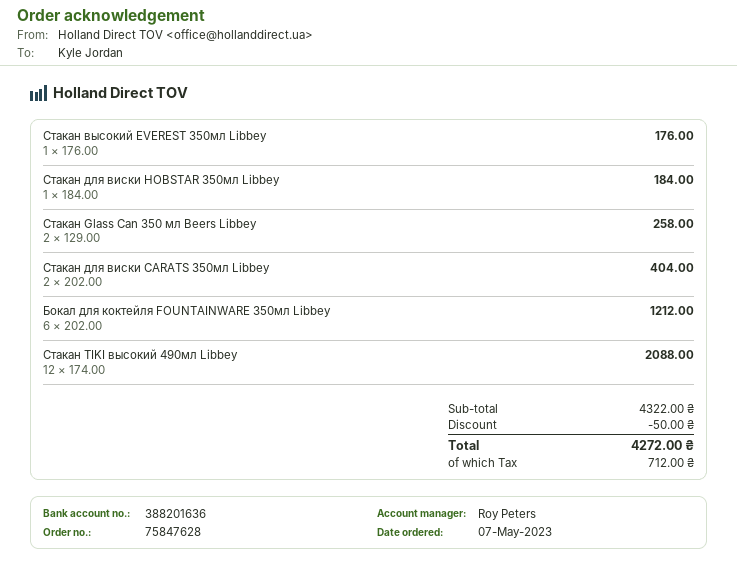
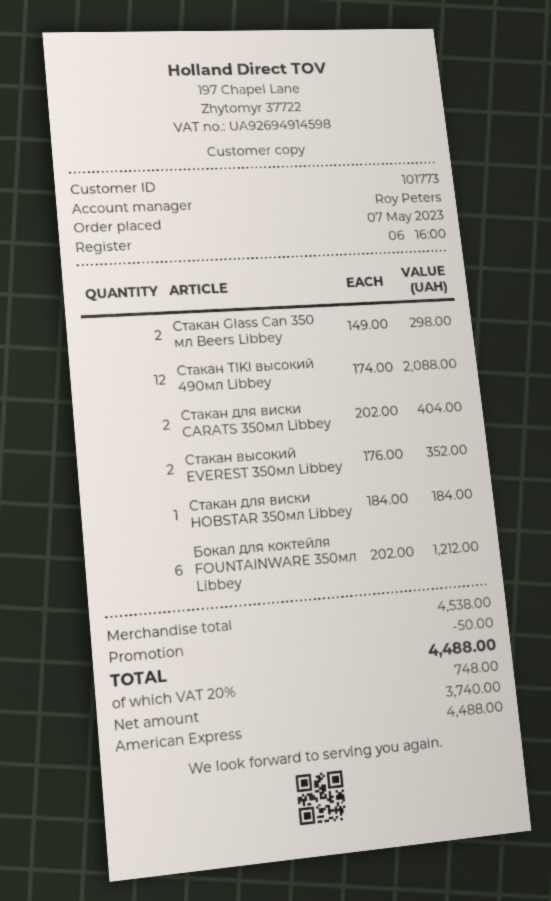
Стакан высокий EVEREST 350мл Libbey: 1 x 176.00 = 176.00 -> 2 x 176.00 = 352.00
Стакан Glass Can 350 мл Beers Libbey: 2 x 129.00 = 258.00 -> 2 x 149.00 = 298.00
subtotal: 4322.00 -> 4538.00
tax: 712.00 -> 748.00
total: 4272.00 -> 4488.00

